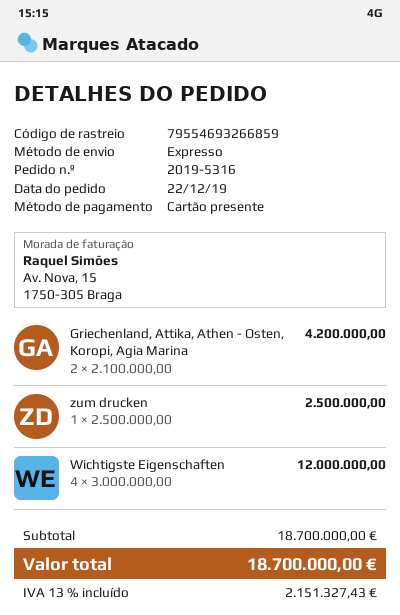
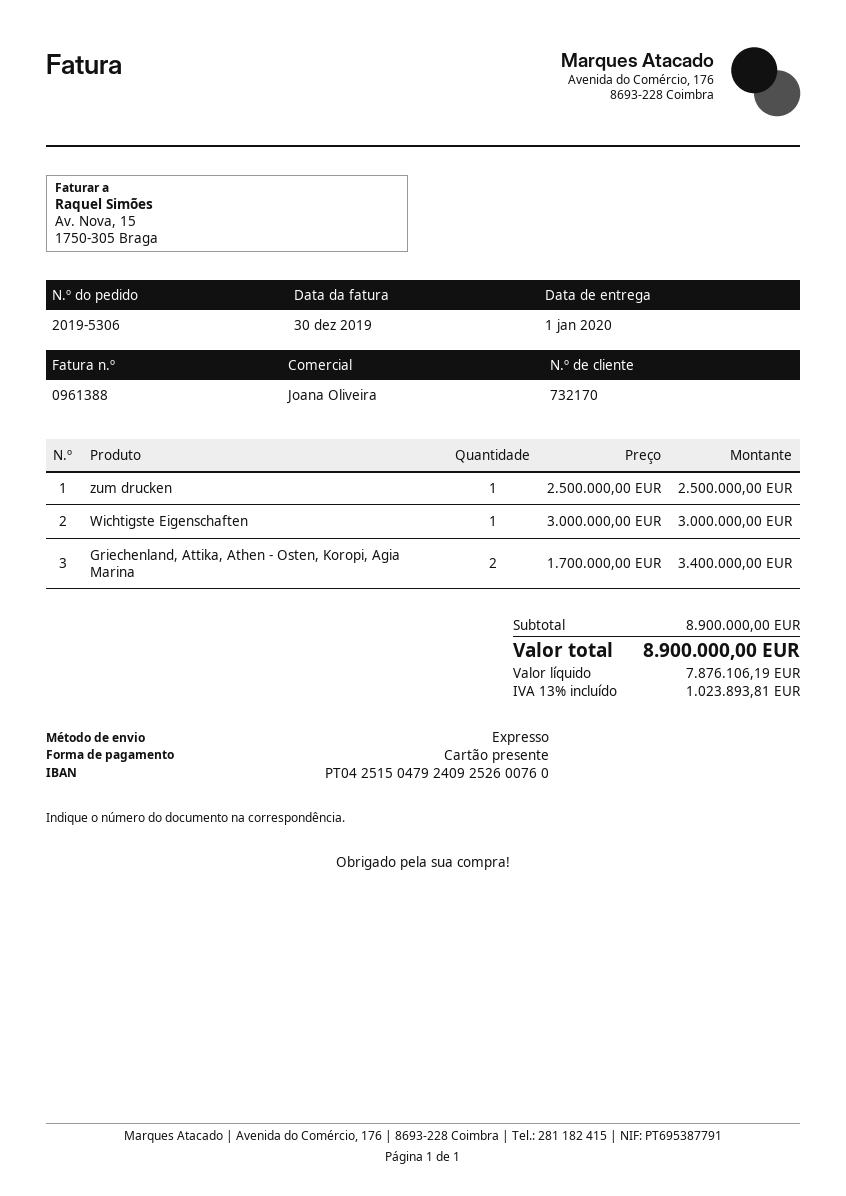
order number: 2019-5316 -> 2019-5306
Griechenland, Attika, Athen - Osten, Koropi, Agia Marina: 2 x 2100000.00 = 4200000.00 -> 2 x 1700000.00 = 3400000.00
Wichtigste Eigenschaften: 4 x 3000000.00 = 12000000.00 -> 1 x 3000000.00 = 3000000.00
subtotal: 18700000.00 -> 8900000.00
tax: 13% = 2151327.43 -> 13% = 1023893.81
total: 18700000.00 -> 8900000.00

